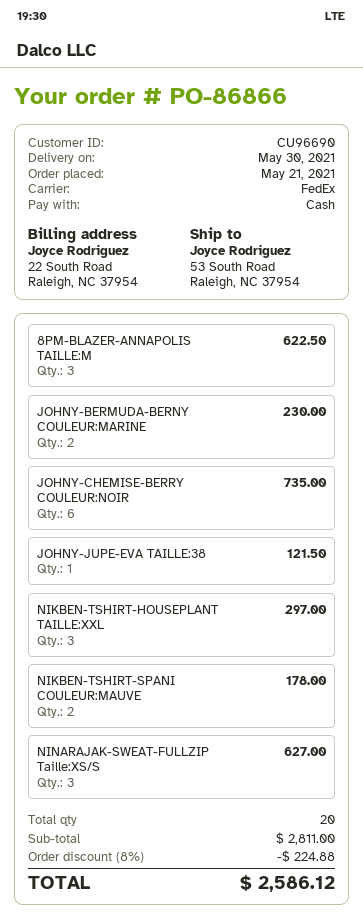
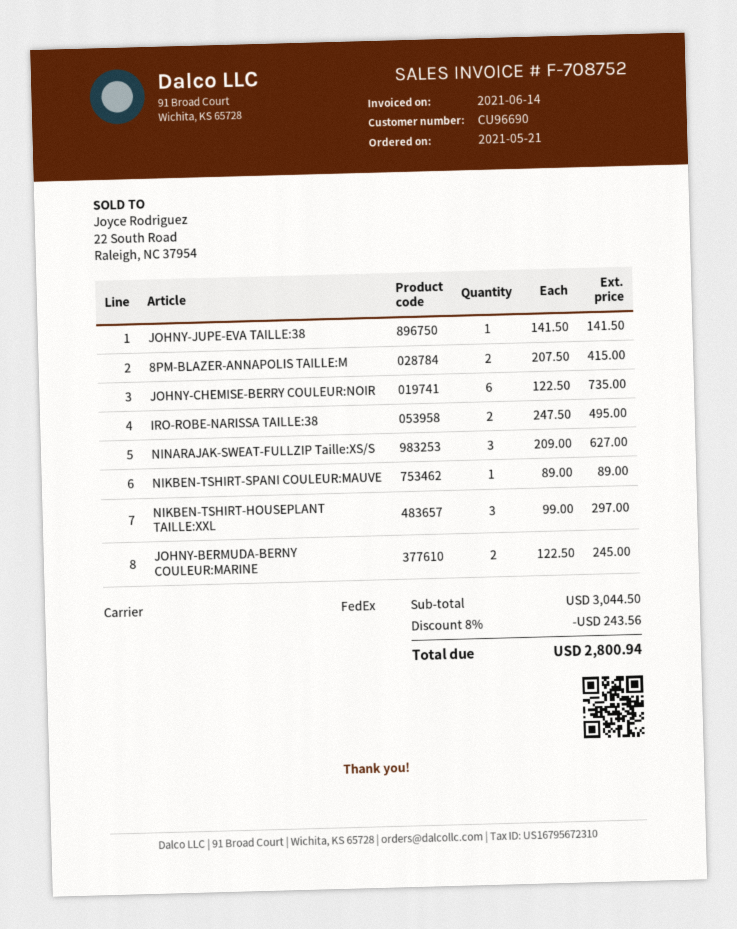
8PM-BLAZER-ANNAPOLIS TAILLE:M: 3 for 622.50 -> 2 for 415.00
JOHNY-BERMUDA-BERNY COULEUR:MARINE: 2 for 230.00 -> 2 for 245.00
JOHNY-JUPE-EVA TAILLE:38: 1 for 121.50 -> 1 for 141.50
NIKBEN-TSHIRT-SPANI COULEUR:MAUVE: 2 for 178.00 -> 1 for 89.00
IRO-ROBE-NARISSA TAILLE:38: none -> 2 for 495.00
subtotal: 2811.00 -> 3044.50
discount: 8% = 224.88 -> 8% = 243.56
total: 2586.12 -> 2800.94

